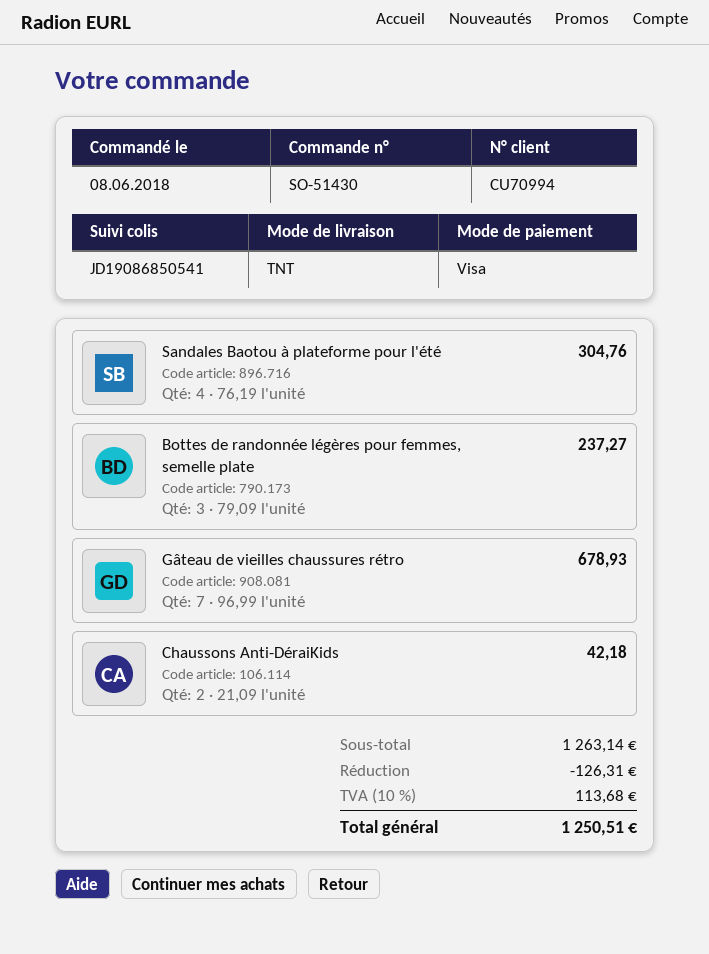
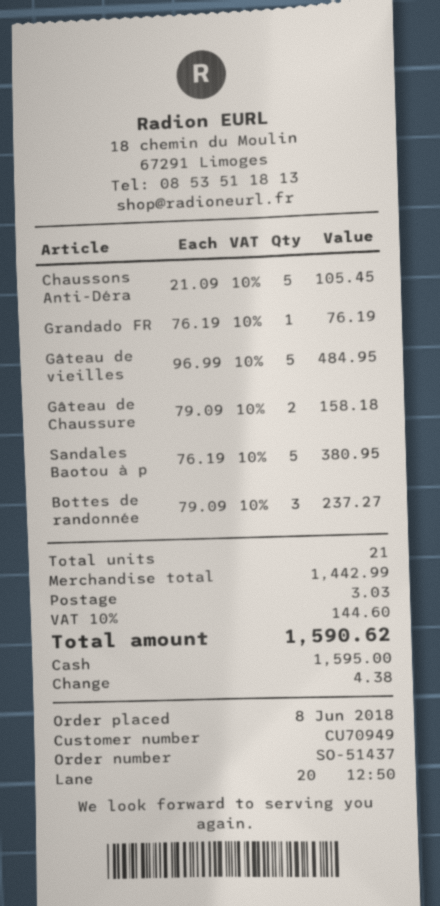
order number: SO-51430 -> SO-51437
customer number: CU70994 -> CU70949
payment method: Visa -> cash
Sandales Baotou à plateforme pour l'été: 4 x 76.19 = 304.76 -> 5 x 76.19 = 380.95
Gâteau de vieilles chaussures rétro: 7 x 96.99 = 678.93 -> 5 x 96.99 = 484.95
Chaussons Anti-DéraiKids: 2 x 21.09 = 42.18 -> 5 x 21.09 = 105.45
Grandado FR: none -> 1 x 76.19 = 76.19
Gâteau de Chaussure: none -> 2 x 79.09 = 158.18
subtotal: 1263.14 -> 1442.99
discount: 126.31 -> none
shipping: none -> 3.03
tax: 10% = 113.68 -> 10% = 144.60
total: 1250.51 -> 1590.62

